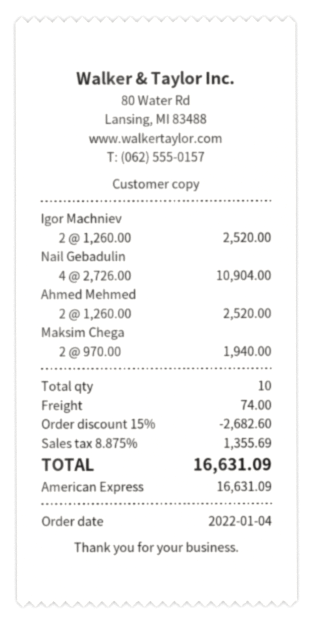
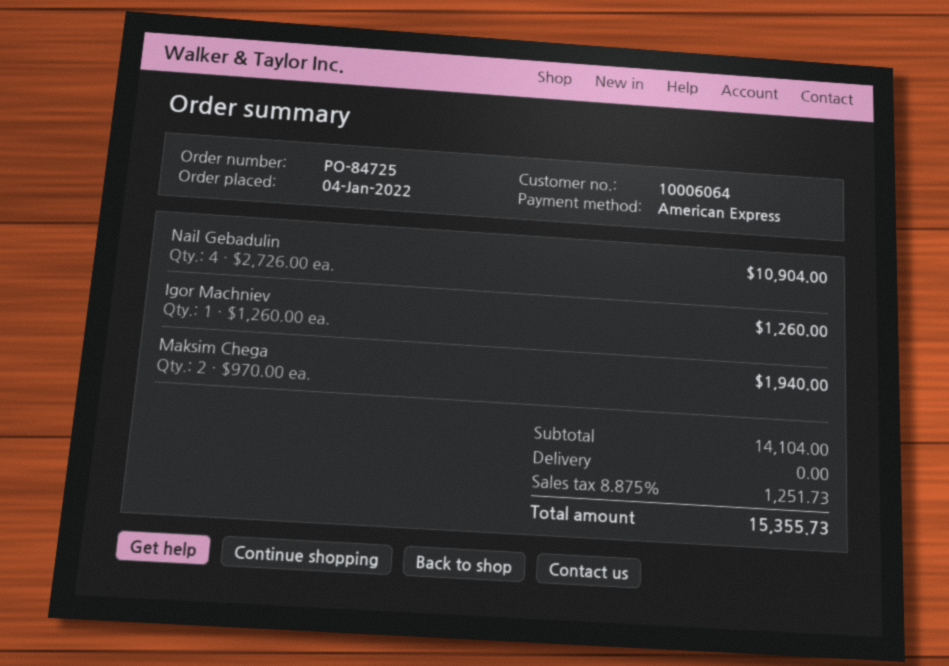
Igor Machniev: 2 x 1260.00 = 2520.00 -> 1 x 1260.00 = 1260.00
Ahmed Mehmed: 2 x 1260.00 = 2520.00 -> none
discount: 15% = 2682.60 -> none
shipping: 74.00 -> 0.00
tax: 8.875% = 1355.69 -> 8.875% = 1251.73
total: 16631.09 -> 15355.73

